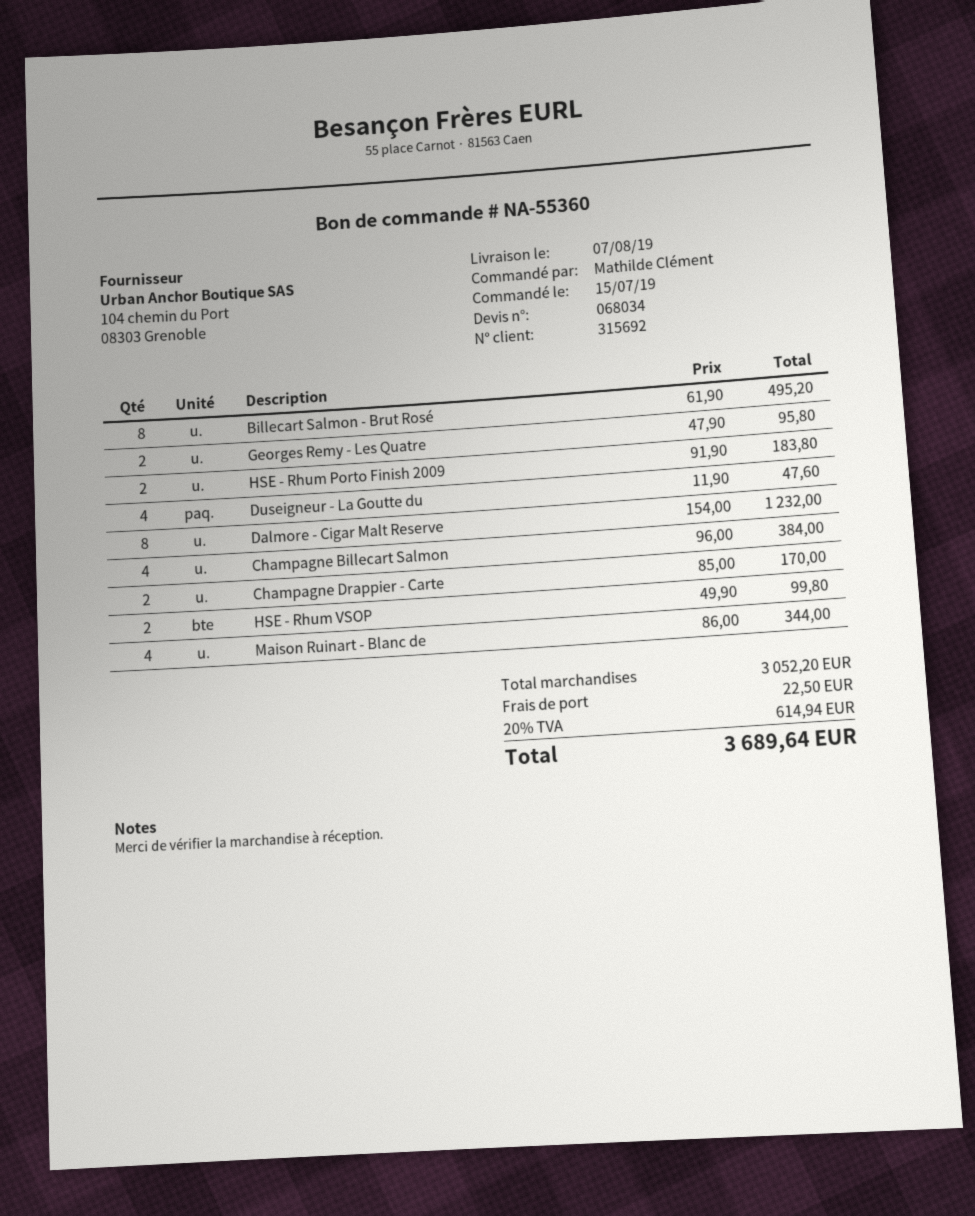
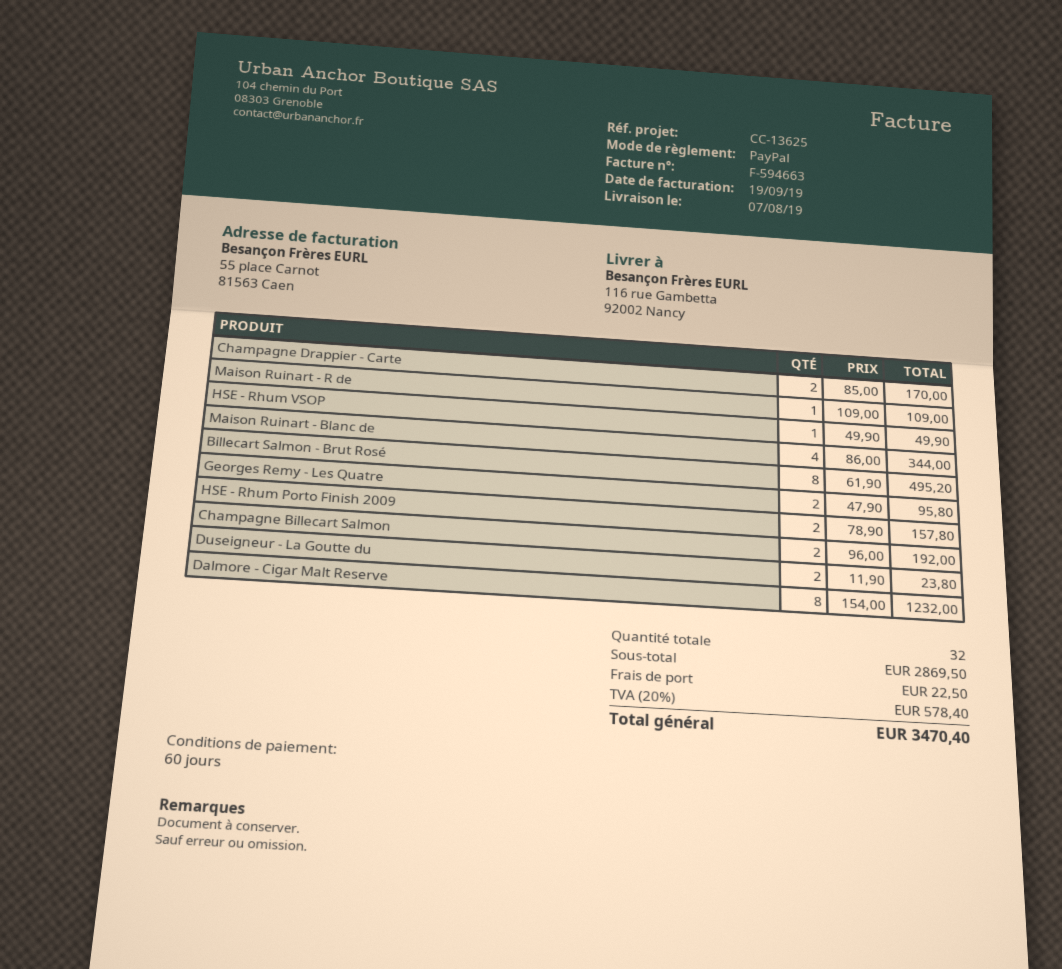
HSE - Rhum Porto Finish 2009: 2 x 91.90 = 183.80 -> 2 x 78.90 = 157.80
Duseigneur - La Goutte du: 4 x 11.90 = 47.60 -> 2 x 11.90 = 23.80
Champagne Billecart Salmon: 4 x 96.00 = 384.00 -> 2 x 96.00 = 192.00
HSE - Rhum VSOP: 2 x 49.90 = 99.80 -> 1 x 49.90 = 49.90
Maison Ruinart - R de: none -> 1 x 109.00 = 109.00
subtotal: 3052.20 -> 2869.50
tax: 20% = 614.94 -> 20% = 578.40
total: 3689.64 -> 3470.40

